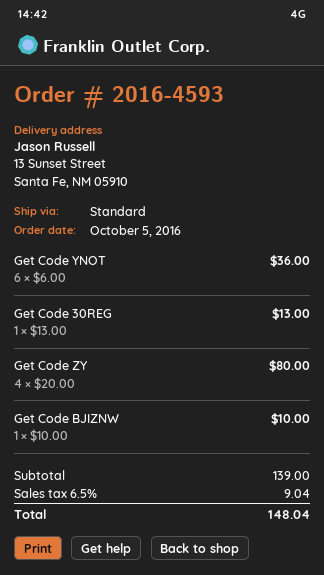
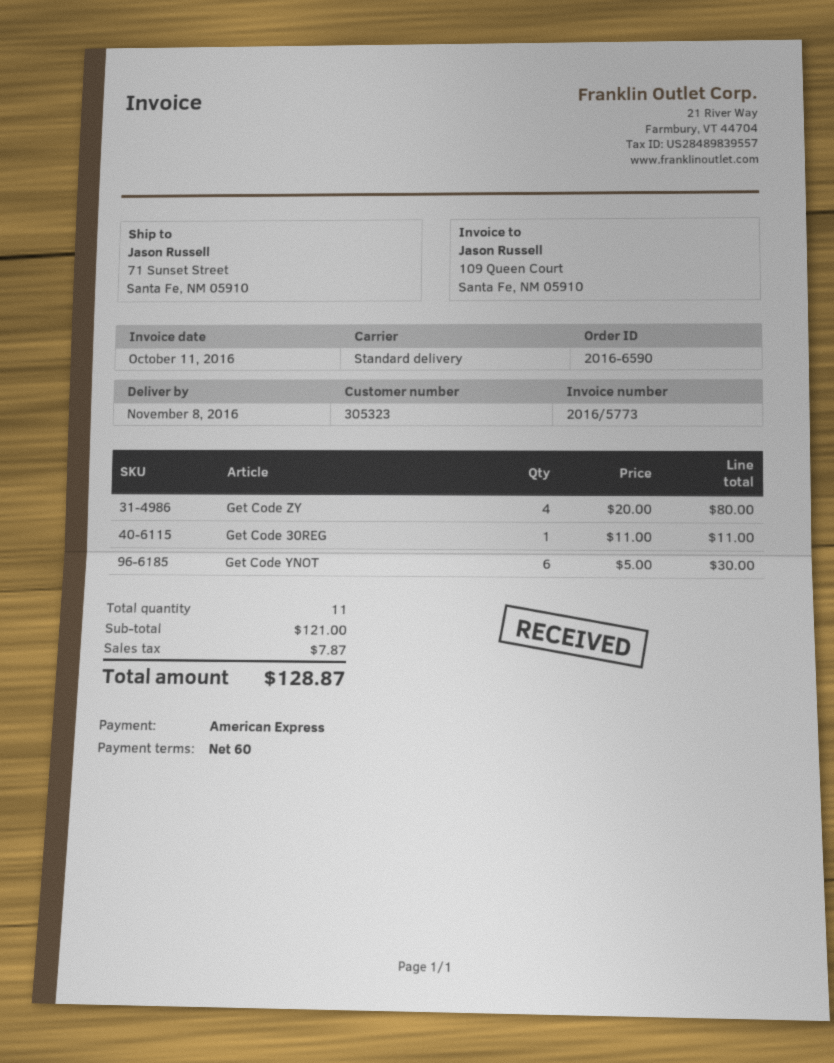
order number: 2016-4593 -> 2016-6590
ship to: 13 Sunset Street, Santa Fe, NM 05910 -> 71 Sunset Street, Santa Fe, NM 05910
Get Code YNOT: 6 x 6.00 = 36.00 -> 6 x 5.00 = 30.00
Get Code 30REG: 1 x 13.00 = 13.00 -> 1 x 11.00 = 11.00
Get Code BJIZNW: 1 x 10.00 = 10.00 -> none
subtotal: 139.00 -> 121.00
tax: 9.04 -> 7.87
total: 148.04 -> 128.87

